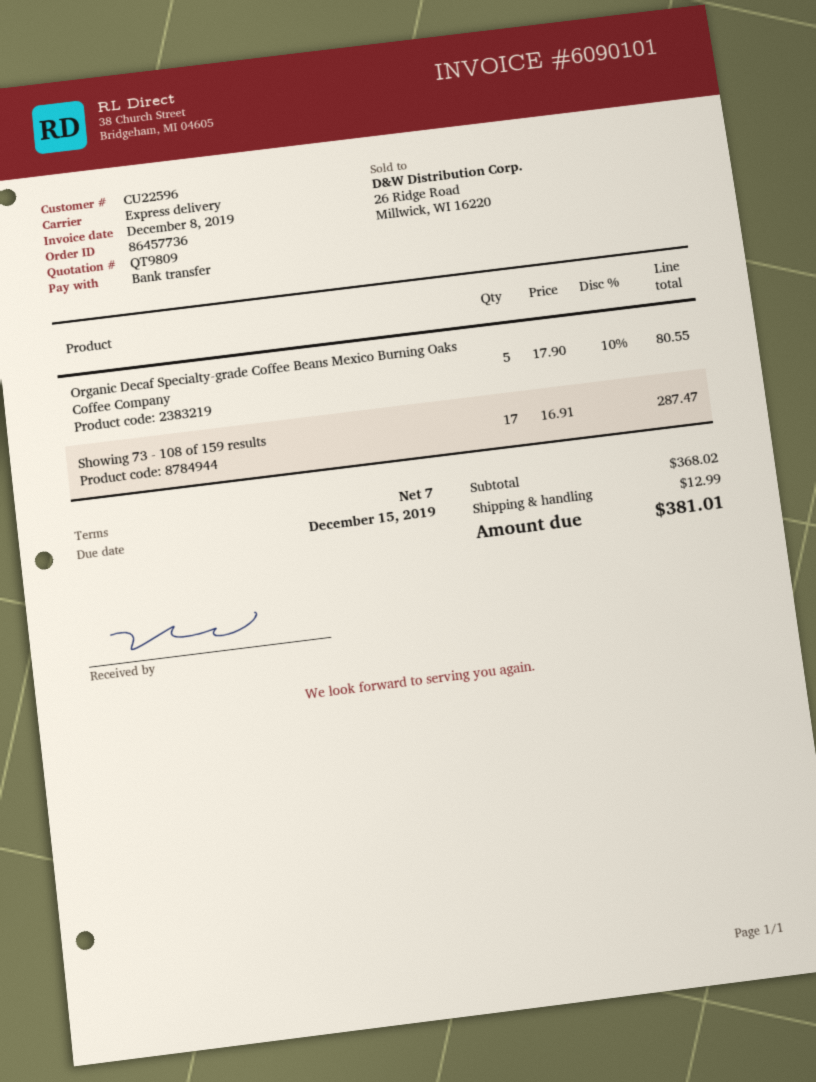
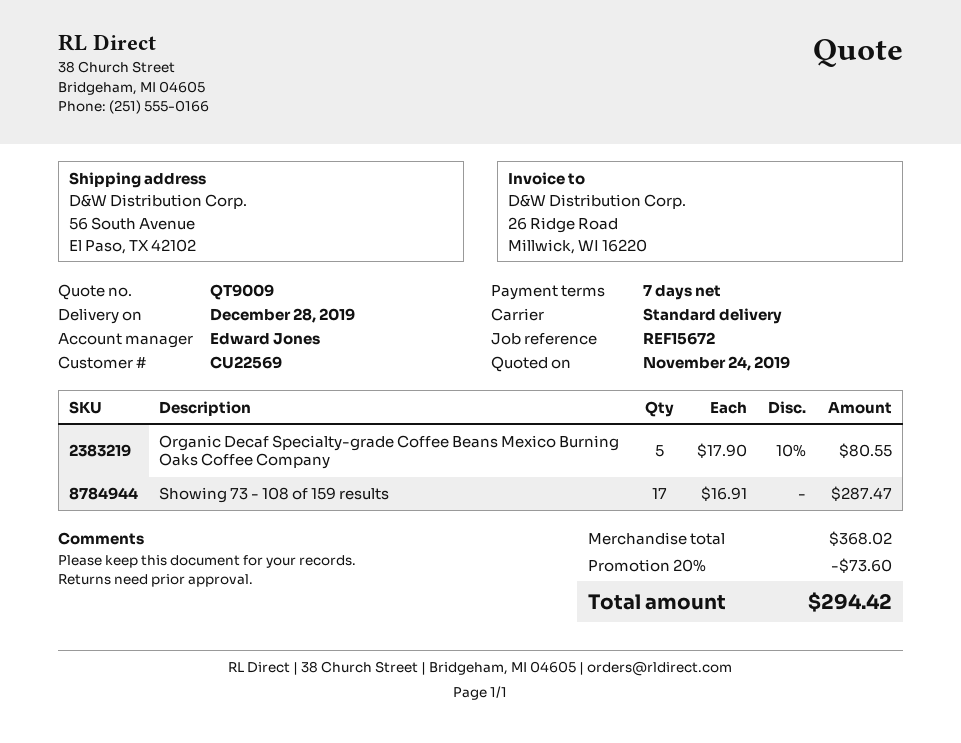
quote number: QT9809 -> QT9009
customer number: CU22596 -> CU22569
shipping method: express -> standard
discount: none -> 20% = 73.60
shipping: 12.99 -> none
total: 381.01 -> 294.42

